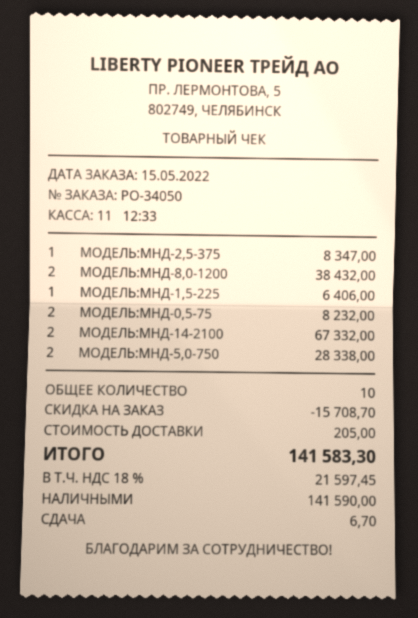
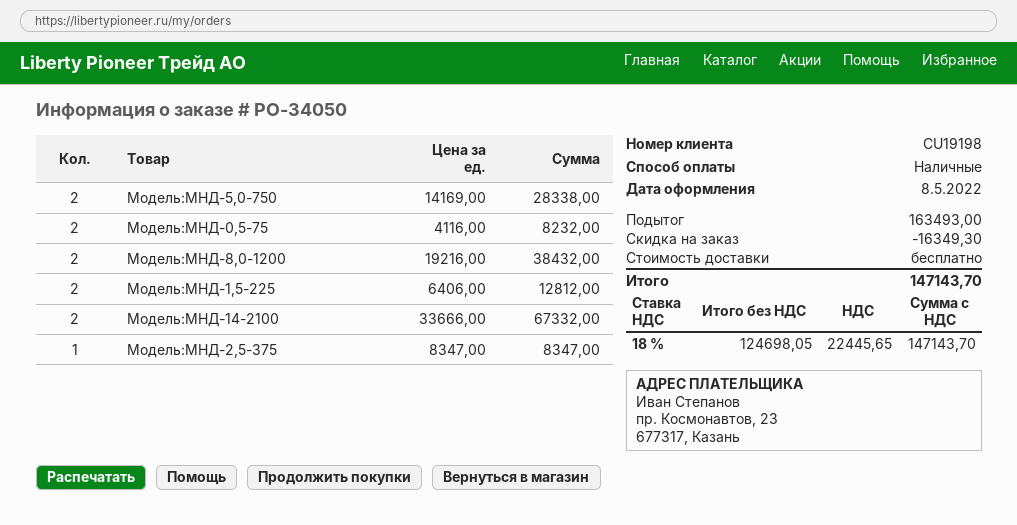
order date: 2022-05-15 -> 2022-05-08
МОДЕЛЬ:МНД-1,5-225: 1 for 6406.00 -> 2 for 12812.00
discount: 15708.70 -> 16349.30
shipping: 205.00 -> 0.00
tax: 18% = 21597.45 -> 18% = 22445.65
total: 141583.30 -> 147143.70

